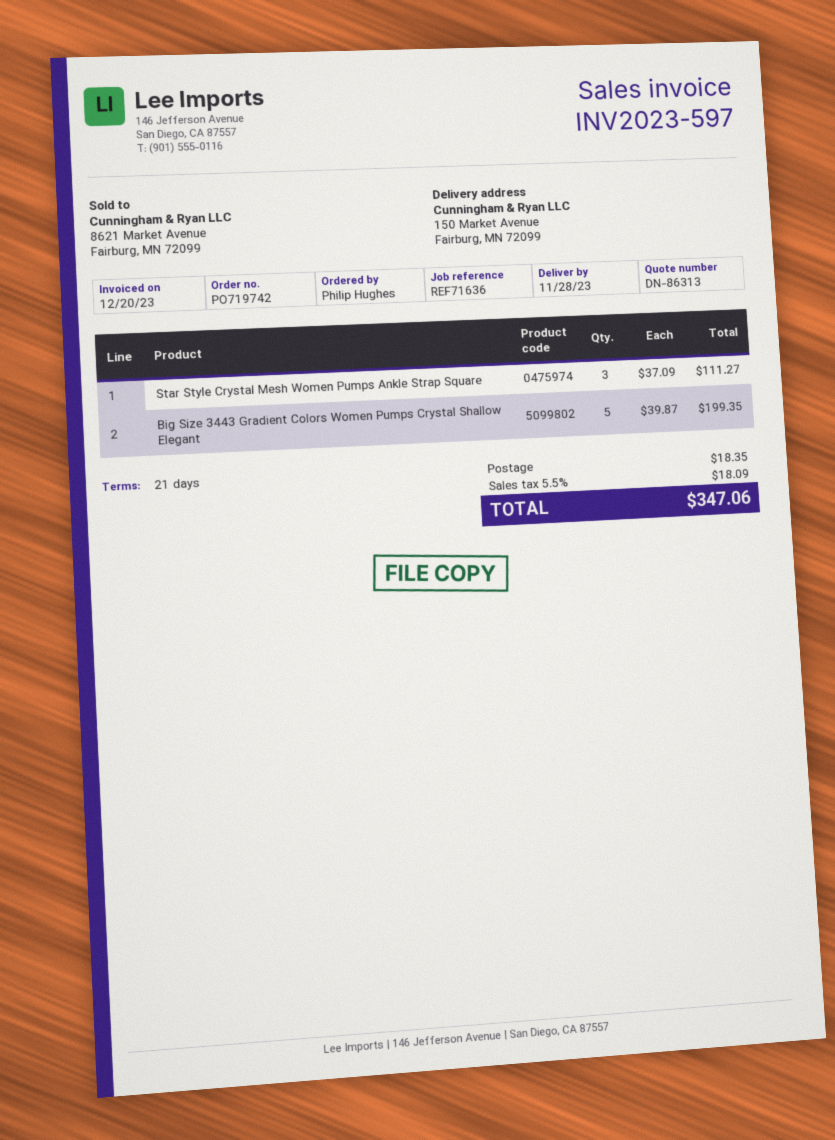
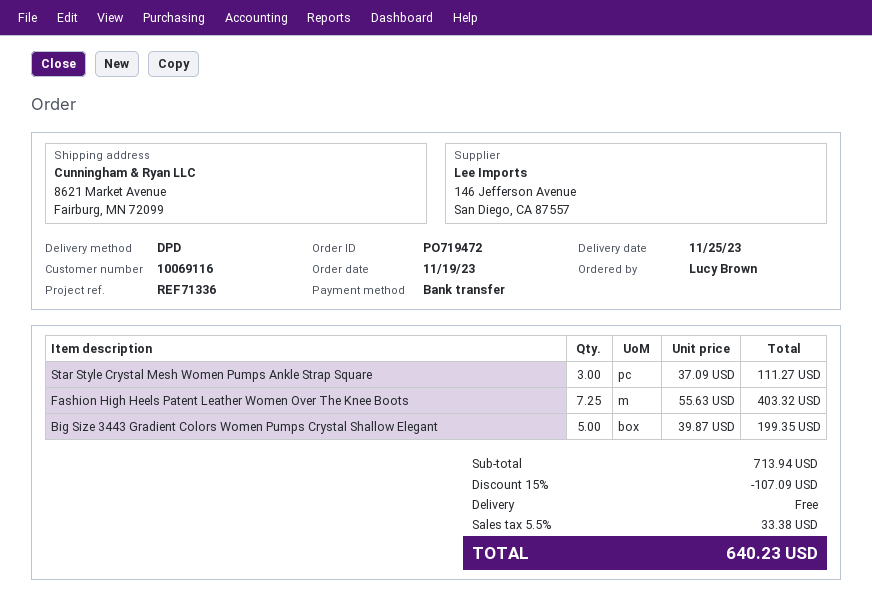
order number: PO719742 -> PO719472
delivery date: 2023-11-28 -> 2023-11-25
reference: REF71636 -> REF71336
ordered by: Philip Hughes -> Lucy Brown
ship to: 150 Market Avenue, Fairburg, MN 72099 -> 8621 Market Avenue, Fairburg, MN 72099
Fashion High Heels Patent Leather Women Over The Knee Boots: none -> 7.25 x 55.63 = 403.32
discount: none -> 15% = 107.09
shipping: 18.35 -> 0.00
tax: 5.5% = 18.09 -> 5.5% = 33.38
total: 347.06 -> 640.23

